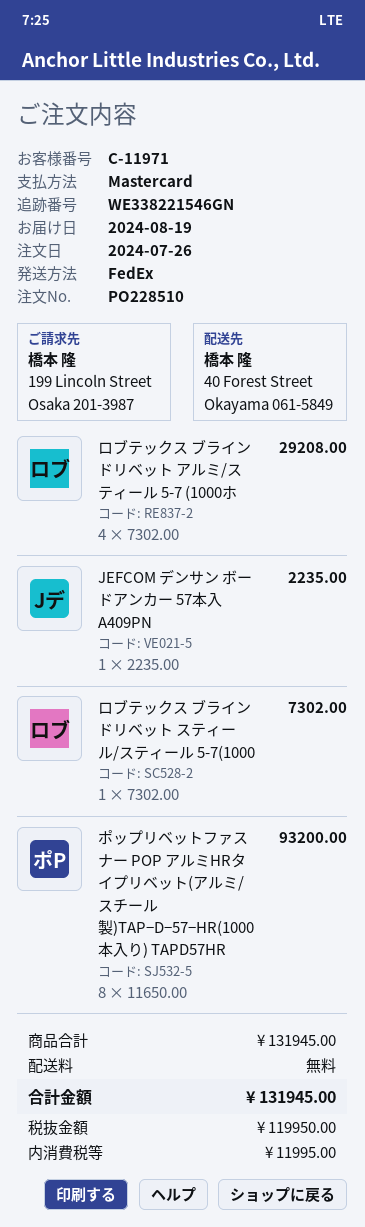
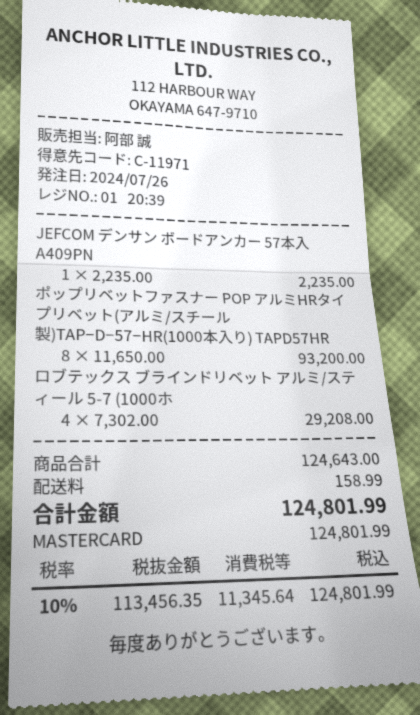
ロブテックス ブラインドリベット スティール/スティール 5-7(1000: 1 x 7302.00 = 7302.00 -> none
subtotal: 131945.00 -> 124643.00
shipping: 0.00 -> 158.99
net: 119950.00 -> 113456.35
tax: 11995.00 -> 11345.64
total: 131945.00 -> 124801.99

